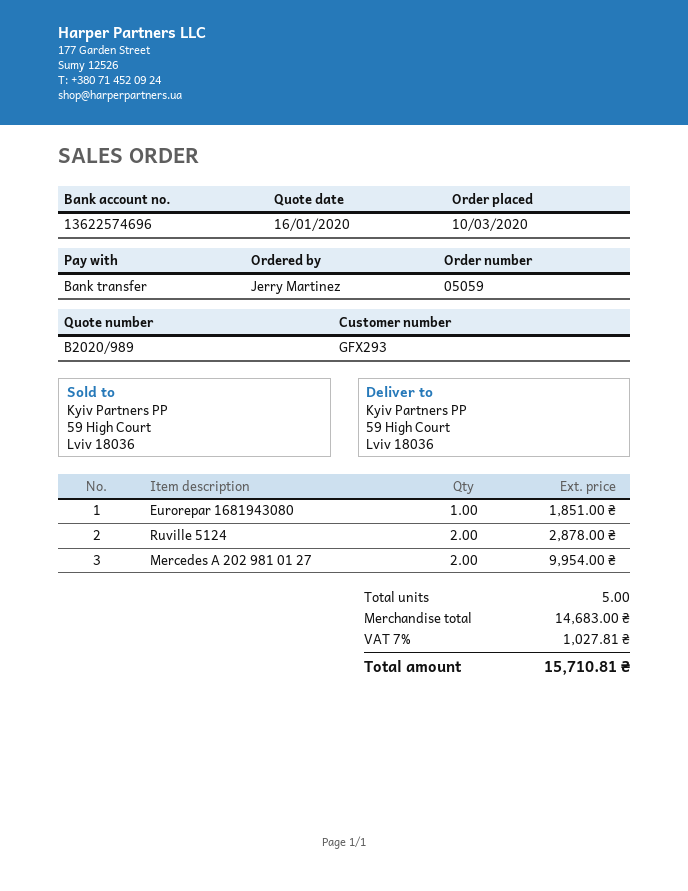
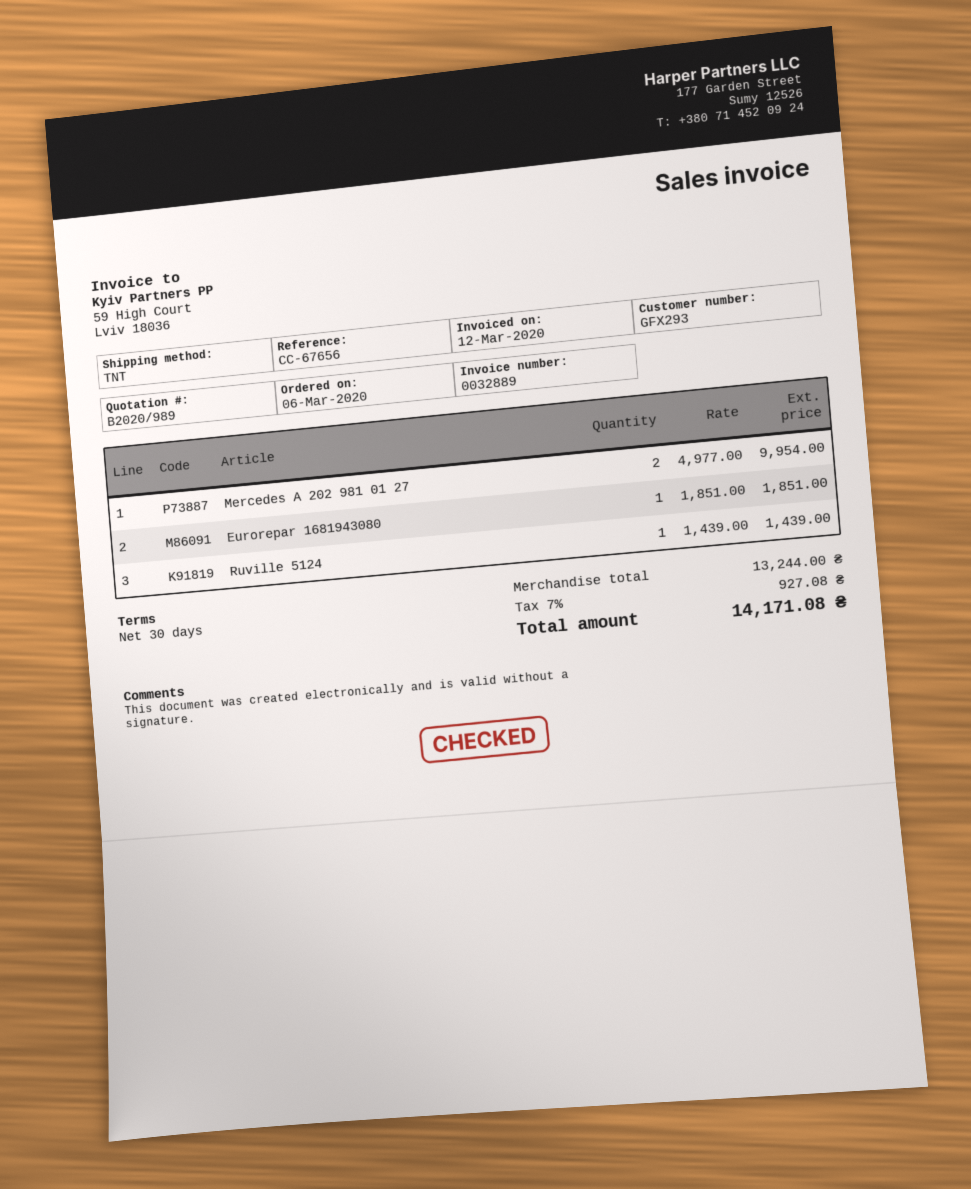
order date: 2020-03-10 -> 2020-03-06
Ruville 5124: 2 for 2878.00 -> 1 for 1439.00
subtotal: 14683.00 -> 13244.00
tax: 7% = 1027.81 -> 7% = 927.08
total: 15710.81 -> 14171.08

